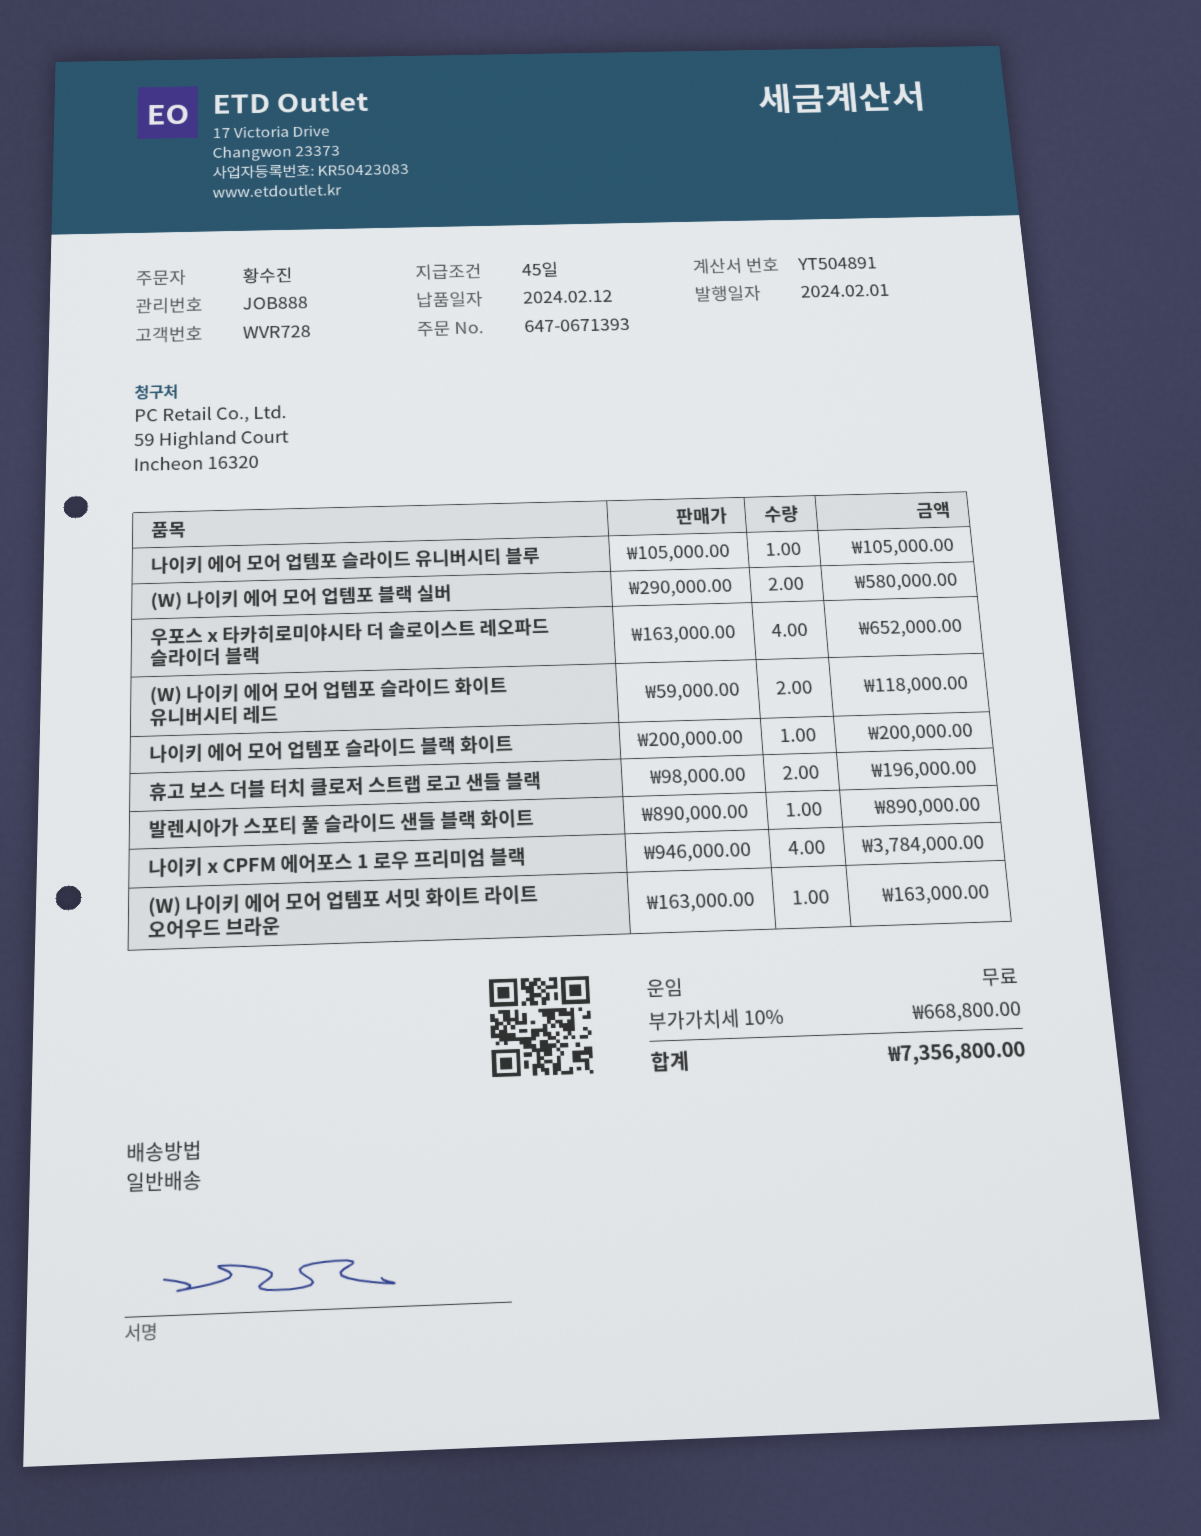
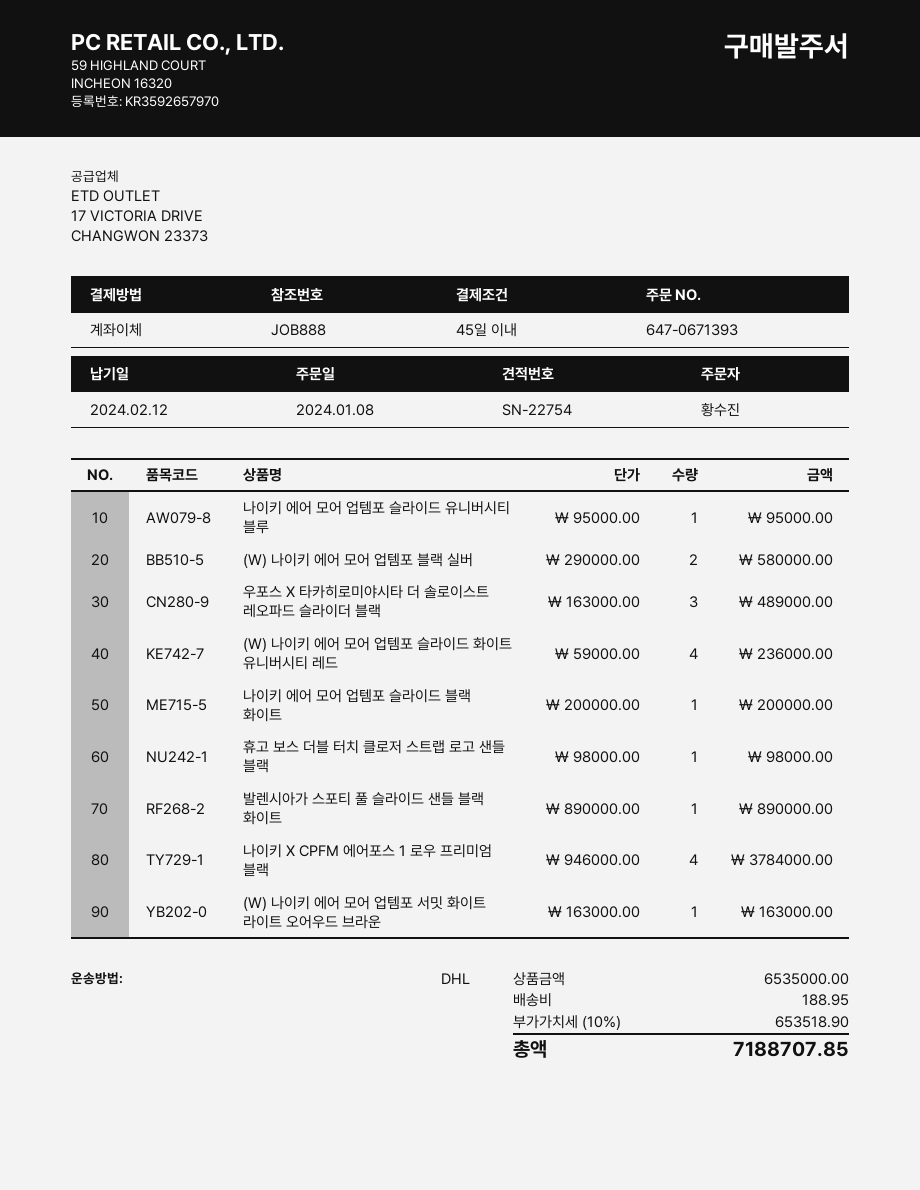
shipping method: standard -> DHL
나이키 에어 모어 업템포 슬라이드 유니버시티 블루: 1 x 105000.00 = 105000.00 -> 1 x 95000.00 = 95000.00
우포스 x 타카히로미야시타 더 솔로이스트 레오파드 슬라이더 블랙: 4 x 163000.00 = 652000.00 -> 3 x 163000.00 = 489000.00
(W) 나이키 에어 모어 업템포 슬라이드 화이트 유니버시티 레드: 2 x 59000.00 = 118000.00 -> 4 x 59000.00 = 236000.00
휴고 보스 더블 터치 클로저 스트랩 로고 샌들 블랙: 2 x 98000.00 = 196000.00 -> 1 x 98000.00 = 98000.00
shipping: 0.00 -> 188.95
tax: 10% = 668800.00 -> 10% = 653518.90
total: 7356800.00 -> 7188707.85

